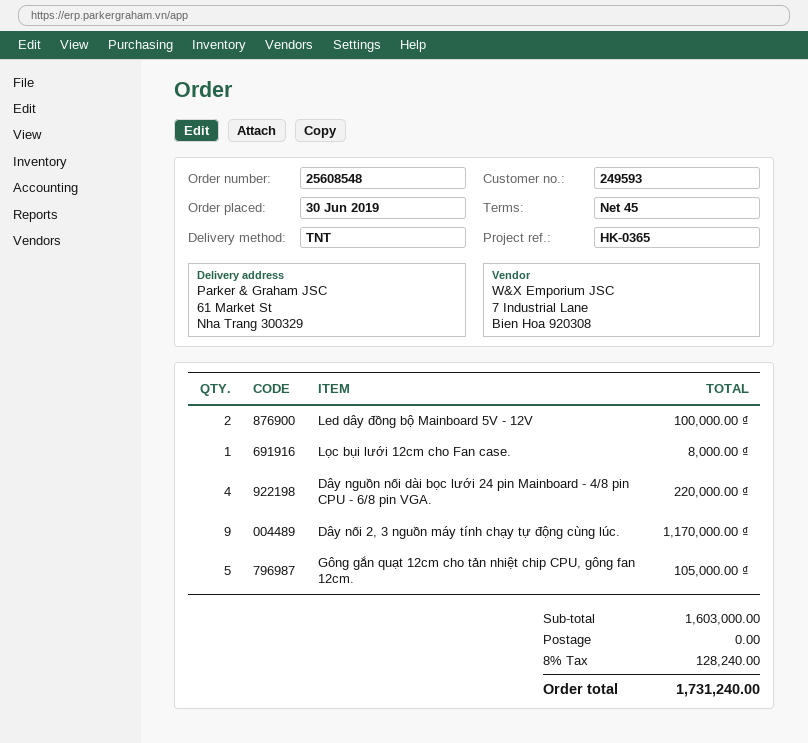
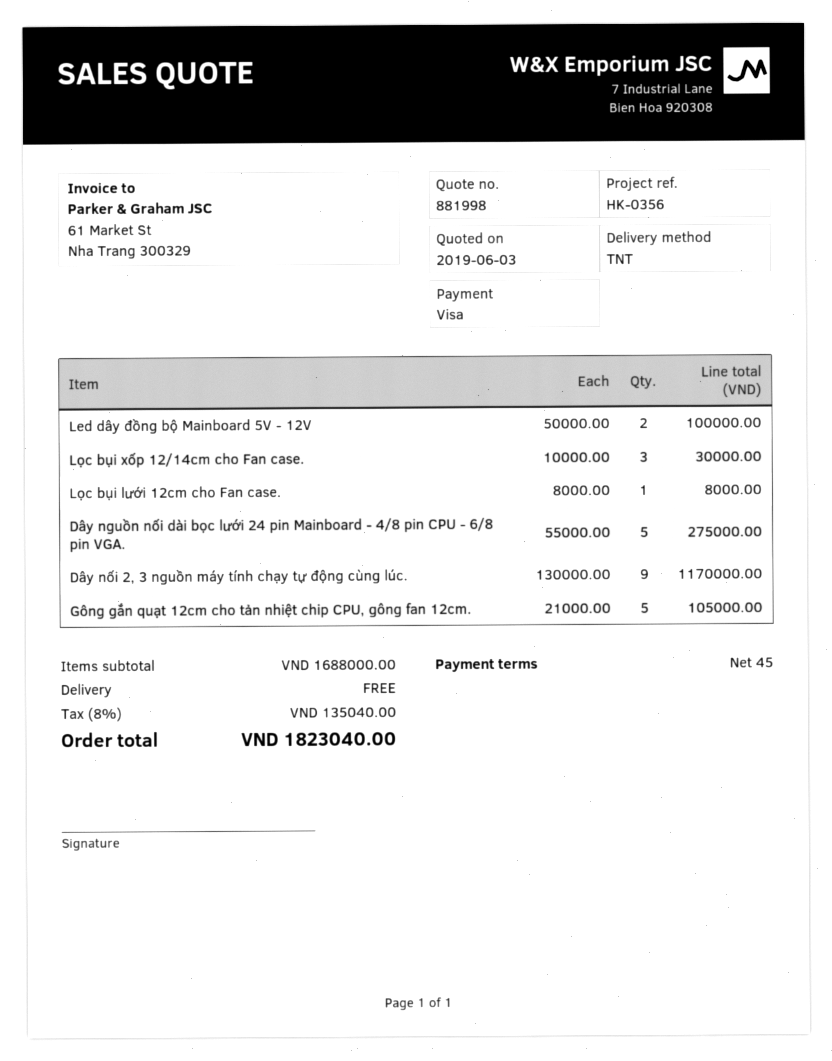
reference: HK-0365 -> HK-0356
Dây nguồn nối dài bọc lưới 24 pin Mainboard - 4/8 pin CPU - 6/8 pin VGA.: 4 for 220000.00 -> 5 for 275000.00
Lọc bụi xốp 12/14cm cho Fan case.: none -> 3 for 30000.00
subtotal: 1603000.00 -> 1688000.00
tax: 8% = 128240.00 -> 8% = 135040.00
total: 1731240.00 -> 1823040.00

